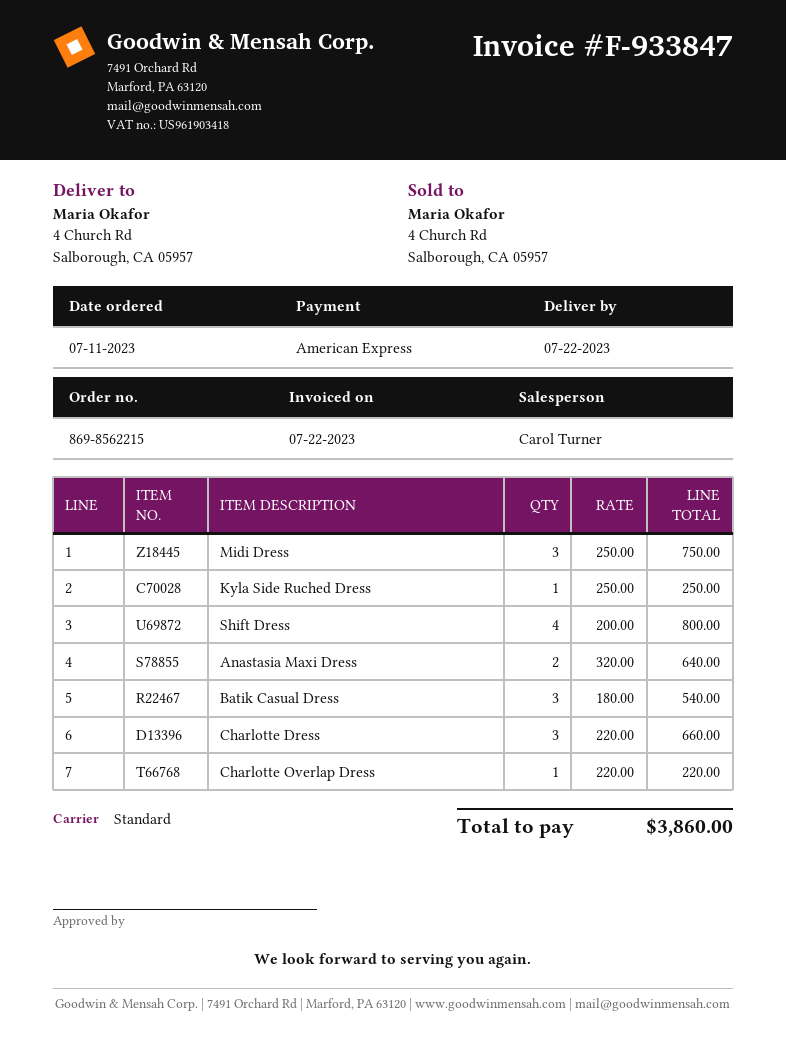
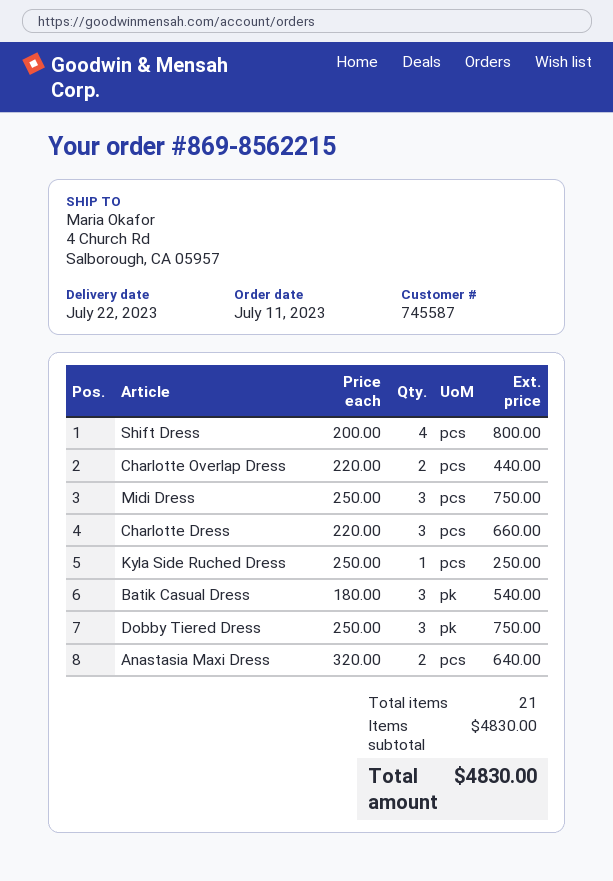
Charlotte Overlap Dress: 1 x 220.00 = 220.00 -> 2 x 220.00 = 440.00
Dobby Tiered Dress: none -> 3 x 250.00 = 750.00
total: 3860.00 -> 4830.00

